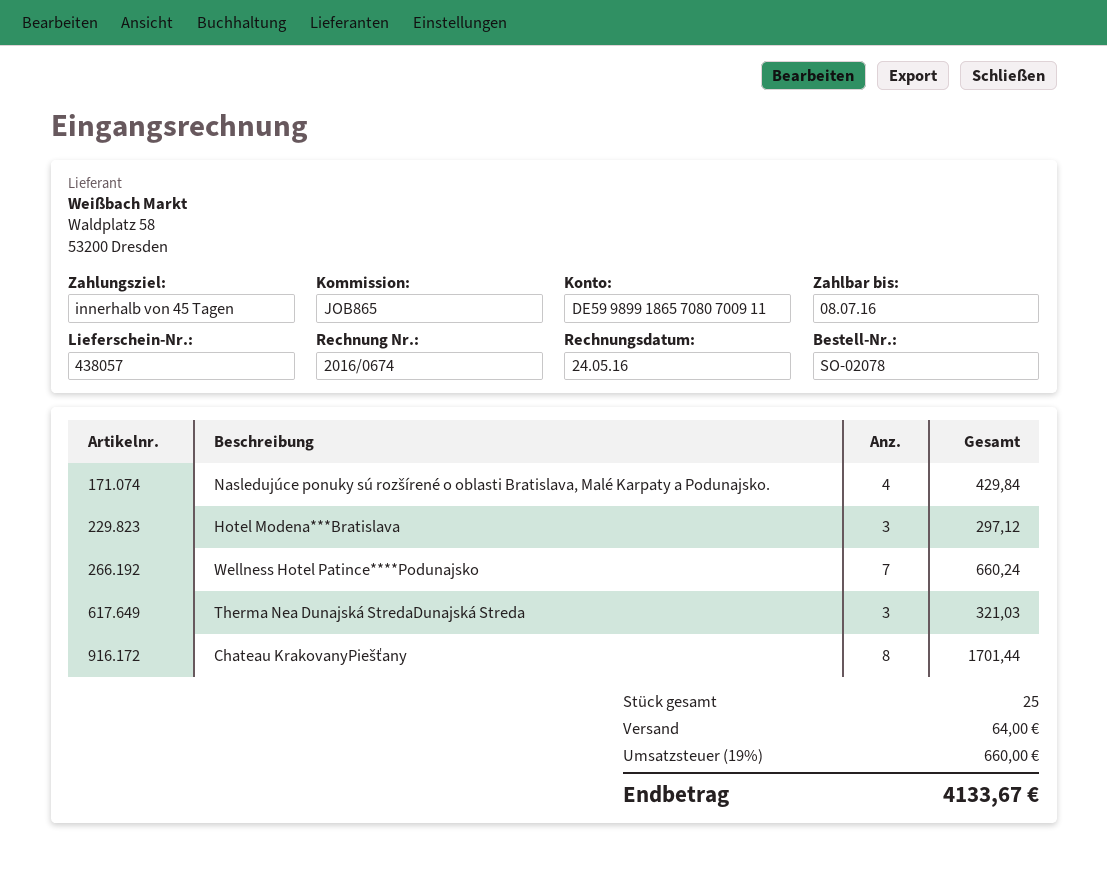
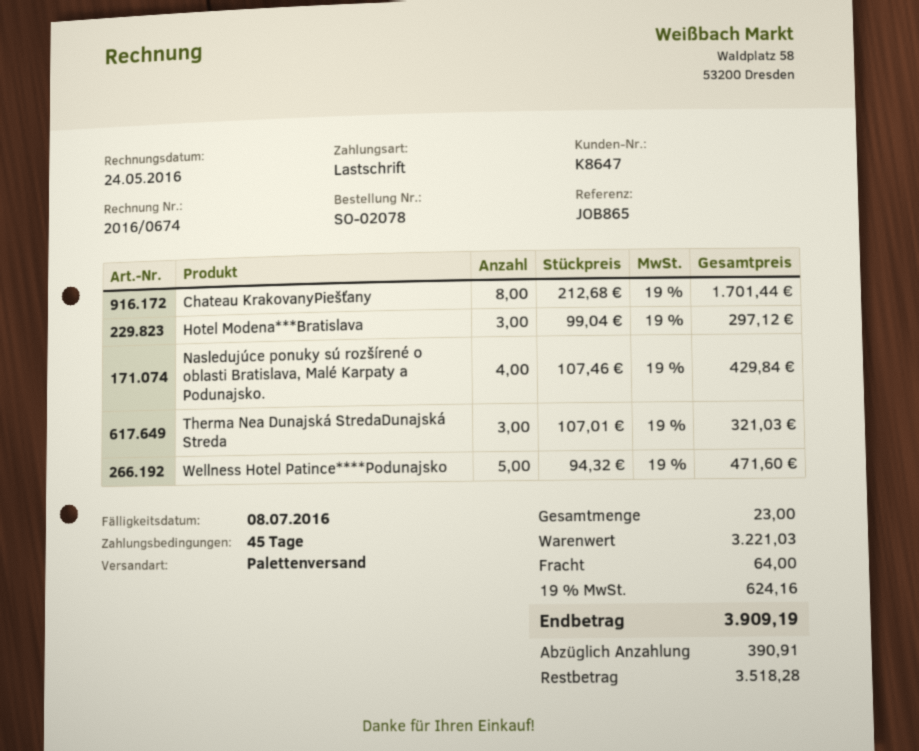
Wellness Hotel Patince****Podunajsko: 7 for 660.24 -> 5 for 471.60
total quantity: 25 -> 23
tax: 19% = 660.00 -> 19% = 624.16
total: 4133.67 -> 3909.19

